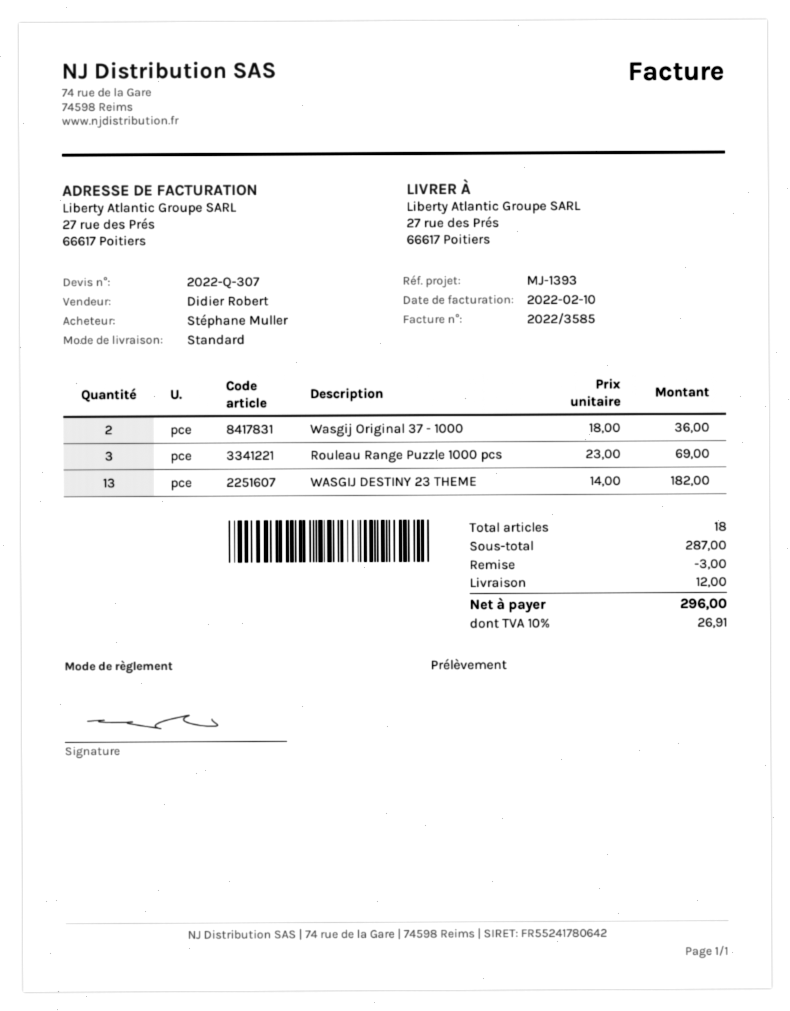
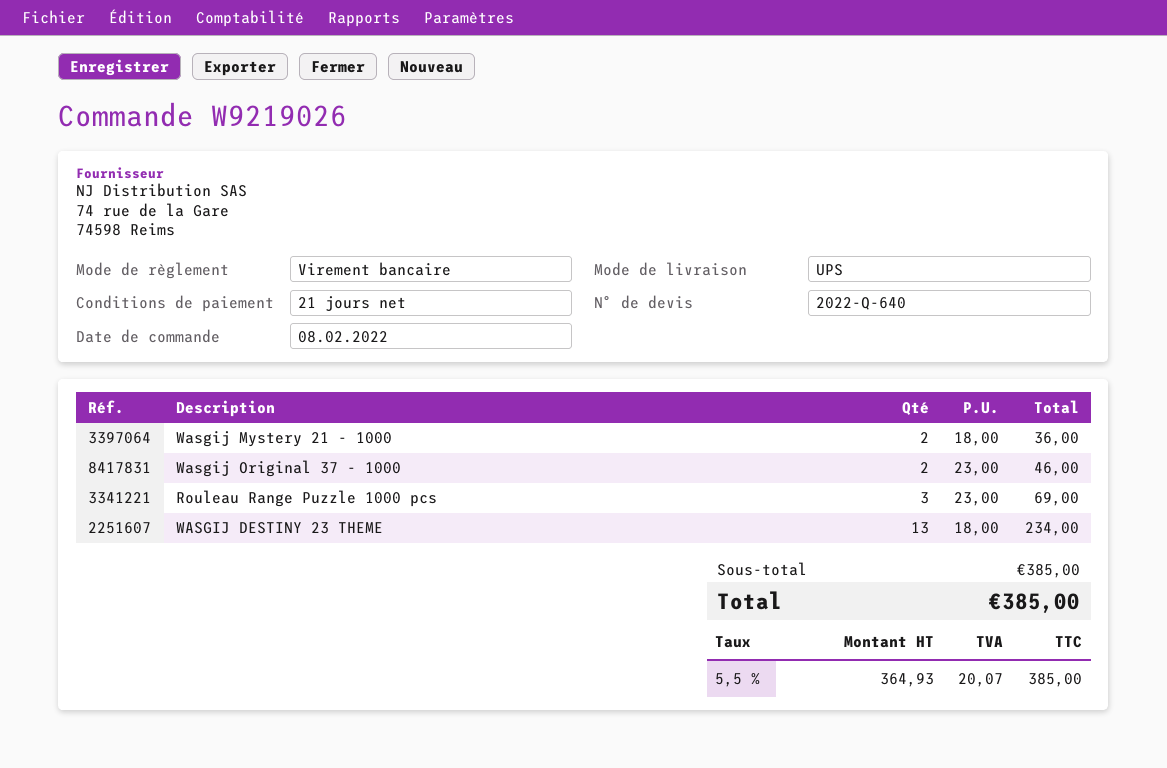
quote number: 2022-Q-307 -> 2022-Q-640
payment method: direct debit -> bank transfer
shipping method: standard -> UPS
Wasgij Original 37 - 1000: 2 x 18.00 = 36.00 -> 2 x 23.00 = 46.00
WASGIJ DESTINY 23 THEME: 13 x 14.00 = 182.00 -> 13 x 18.00 = 234.00
Wasgij Mystery 21 - 1000: none -> 2 x 18.00 = 36.00
subtotal: 287.00 -> 385.00
discount: 3.00 -> none
shipping: 12.00 -> none
tax: 10% = 26.91 -> 5.5% = 20.07
total: 296.00 -> 385.00

